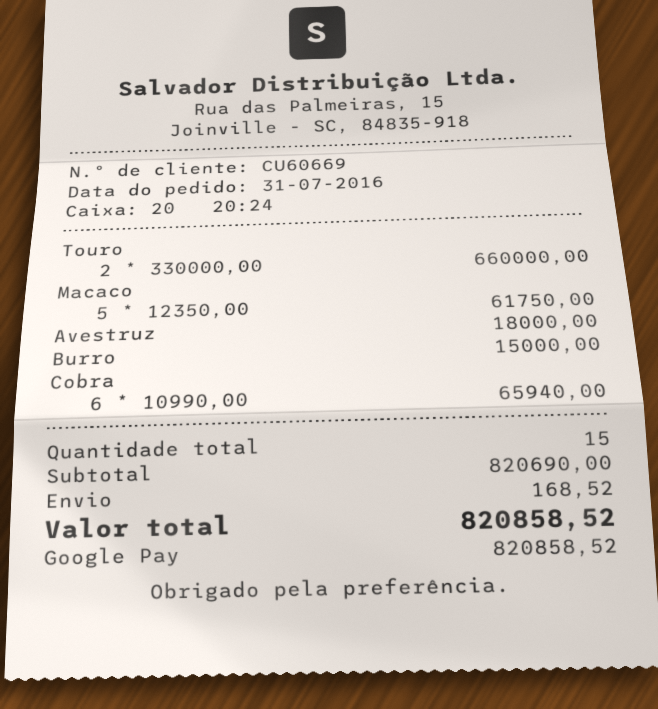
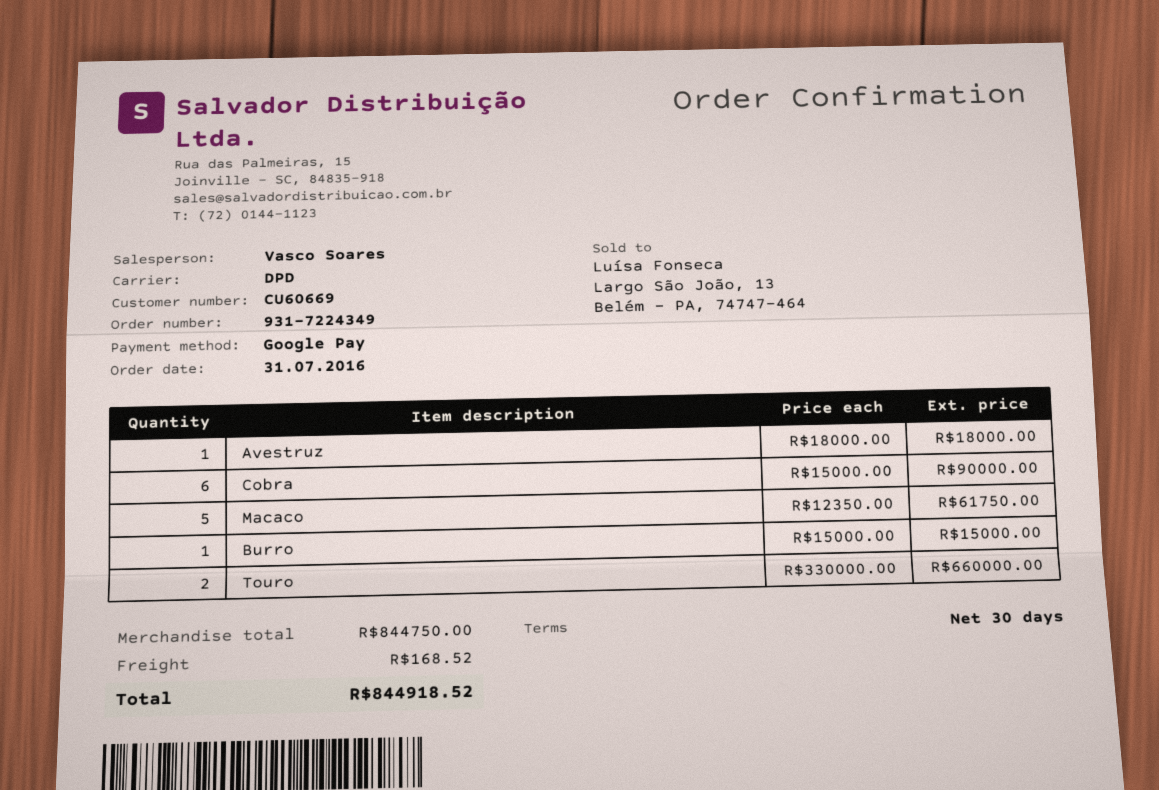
Cobra: 6 x 10990.00 = 65940.00 -> 6 x 15000.00 = 90000.00
subtotal: 820690.00 -> 844750.00
total: 820858.52 -> 844918.52

